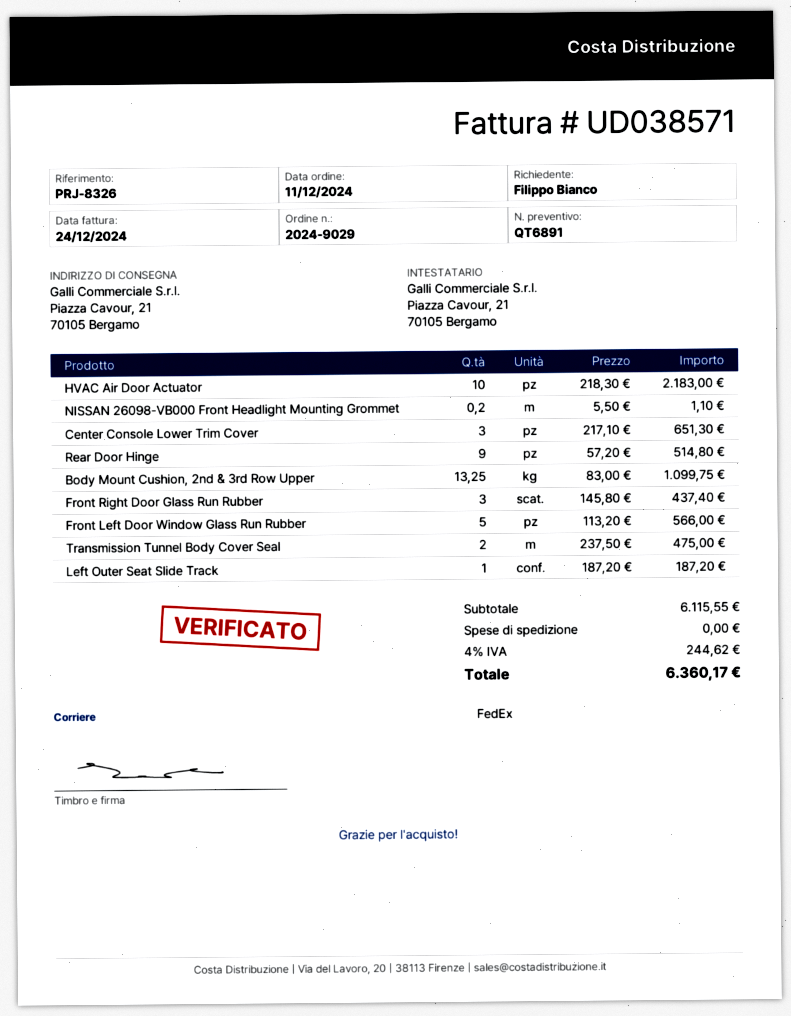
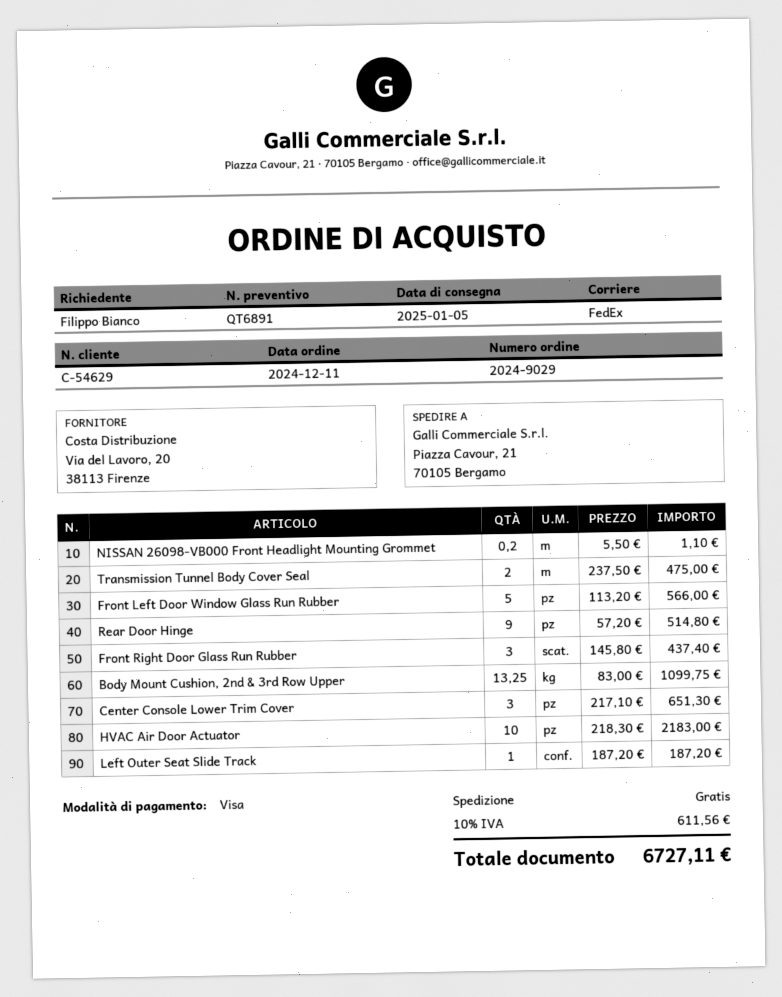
tax: 4% = 244.62 -> 10% = 611.56
total: 6360.17 -> 6727.11

